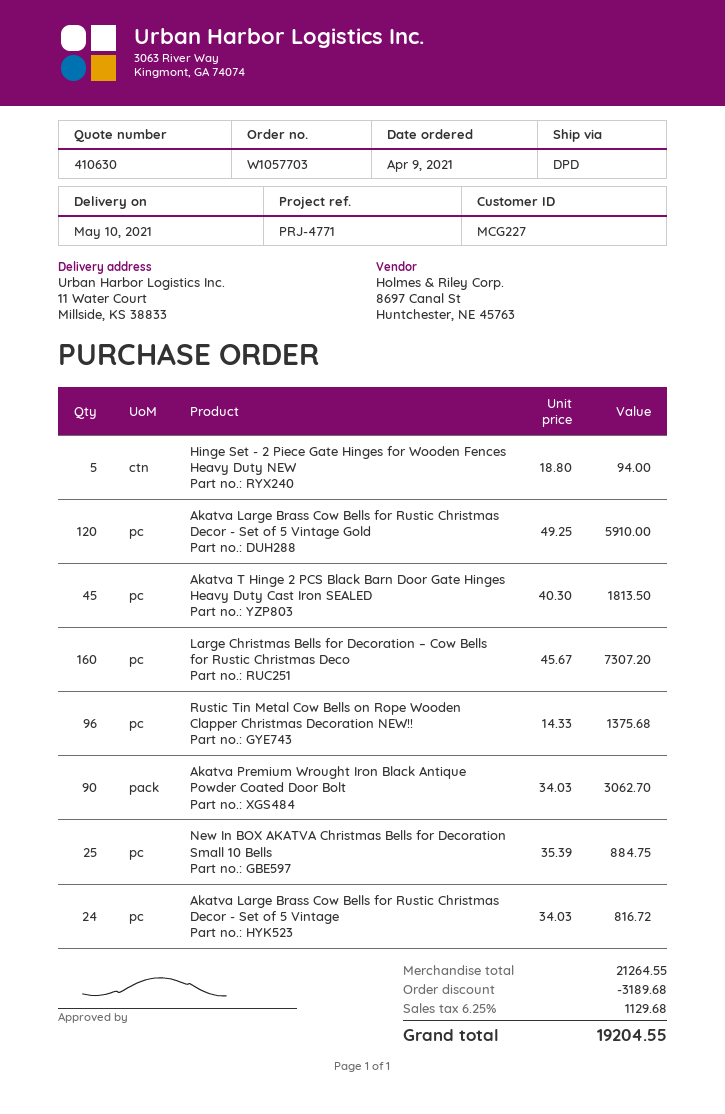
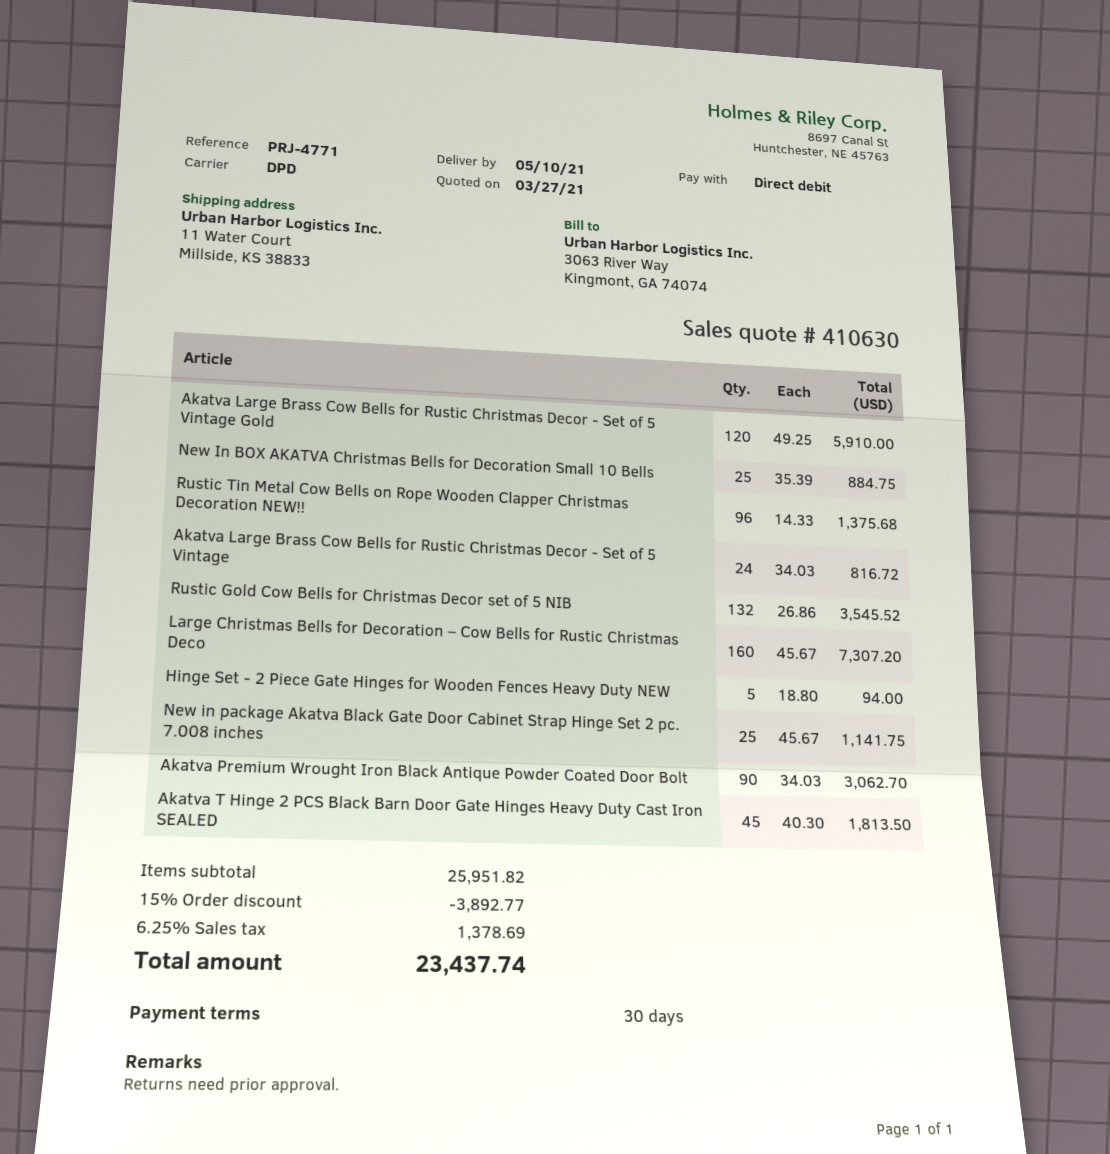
Rustic Gold Cow Bells for Christmas Decor set of 5 NIB: none -> 132 x 26.86 = 3545.52
New in package Akatva Black Gate Door Cabinet Strap Hinge Set 2 pc. 7.008 inches: none -> 25 x 45.67 = 1141.75
subtotal: 21264.55 -> 25951.82
discount: 3189.68 -> 3892.77
tax: 6.25% = 1129.68 -> 6.25% = 1378.69
total: 19204.55 -> 23437.74

